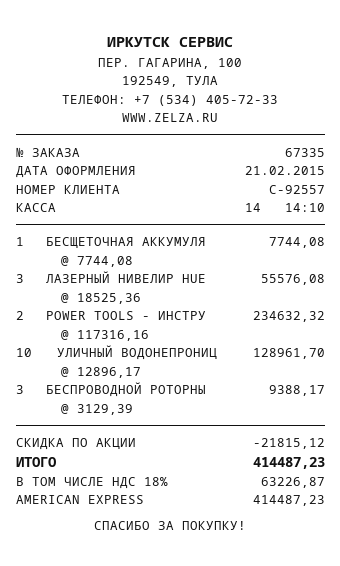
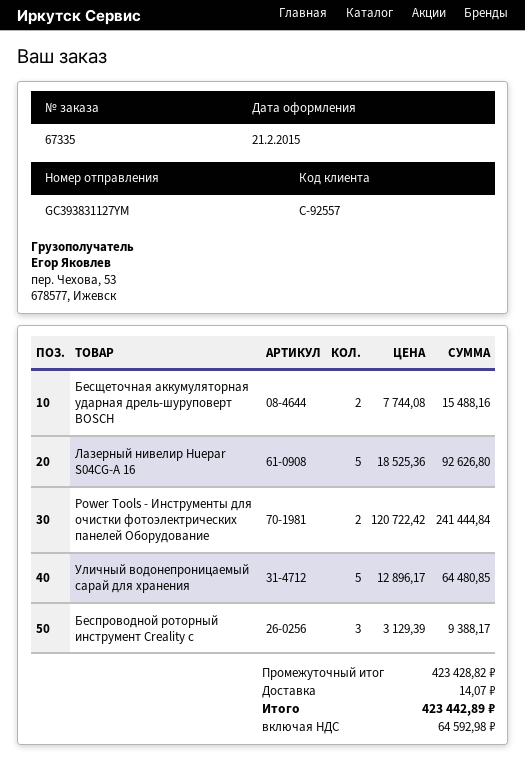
БЕСЩЕТОЧНАЯ АККУМУЛЯ: 1 x 7744.08 = 7744.08 -> 2 x 7744.08 = 15488.16
ЛАЗЕРНЫЙ НИВЕЛИР HUE: 3 x 18525.36 = 55576.08 -> 5 x 18525.36 = 92626.80
POWER TOOLS - ИНСТРУ: 2 x 117316.16 = 234632.32 -> 2 x 120722.42 = 241444.84
УЛИЧНЫЙ ВОДОНЕПРОНИЦ: 10 x 12896.17 = 128961.70 -> 5 x 12896.17 = 64480.85
discount: 21815.12 -> none
shipping: none -> 14.07
tax: 63226.87 -> 64592.98
total: 414487.23 -> 423442.89

